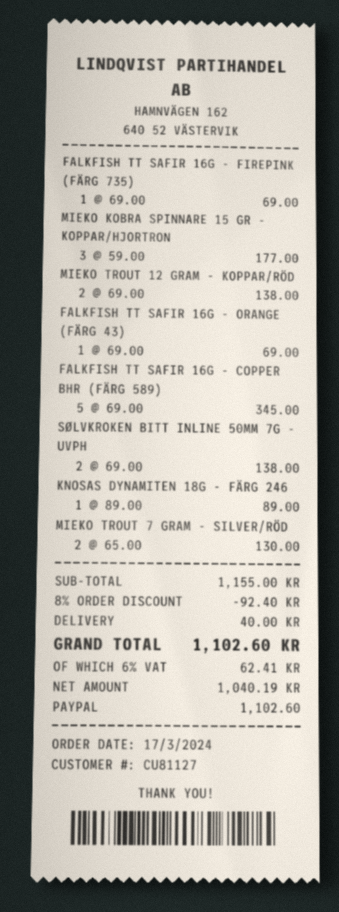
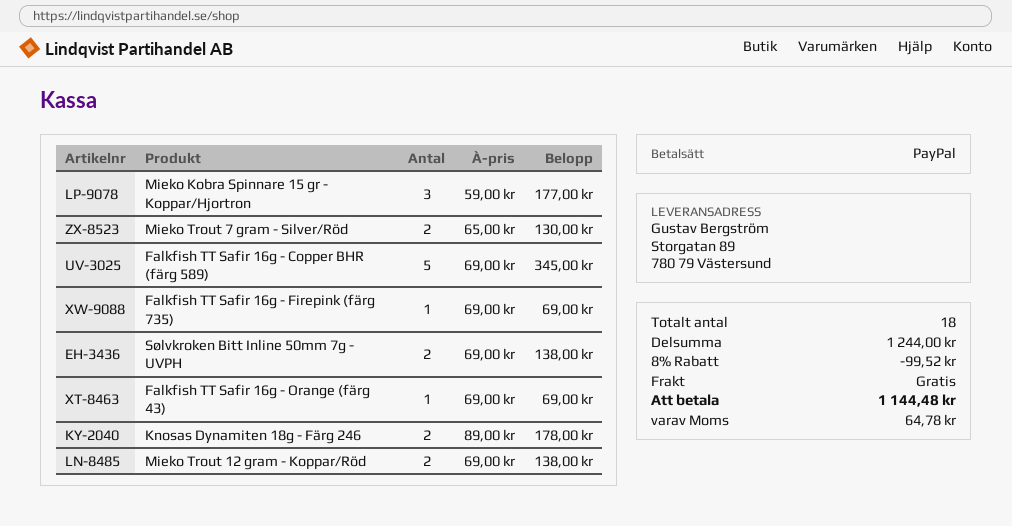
KNOSAS DYNAMITEN 18G - FÄRG 246: 1 x 89.00 = 89.00 -> 2 x 89.00 = 178.00
subtotal: 1155.00 -> 1244.00
discount: 8% = 92.40 -> 8% = 99.52
shipping: 40.00 -> 0.00
tax: 62.41 -> 64.78
total: 1102.60 -> 1144.48

